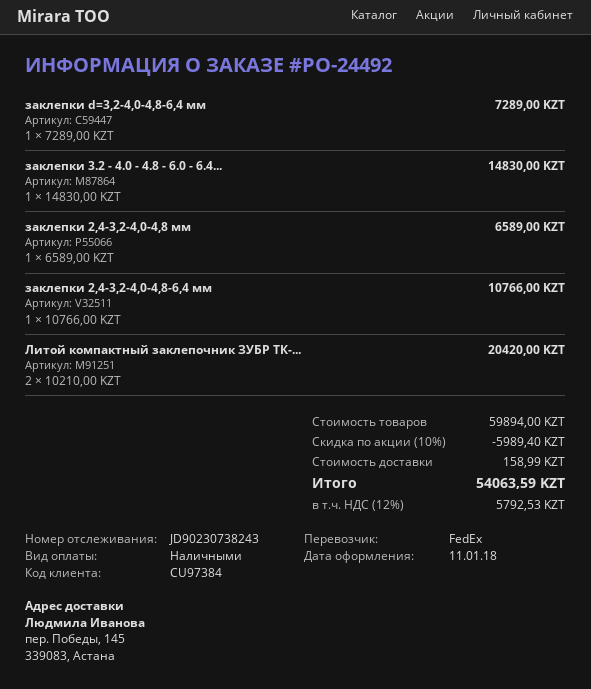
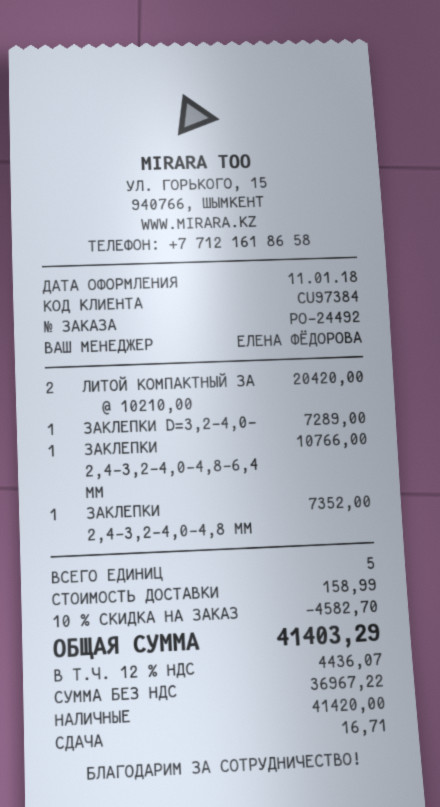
заклепки 3.2 - 4.0 - 4.8 - 6.0 - 6.4...: 1 x 14830.00 = 14830.00 -> none
заклепки 2,4-3,2-4,0-4,8 мм: 1 x 6589.00 = 6589.00 -> 1 x 7352.00 = 7352.00
discount: 10% = 5989.40 -> 10% = 4582.70
tax: 12% = 5792.53 -> 12% = 4436.07
total: 54063.59 -> 41403.29

